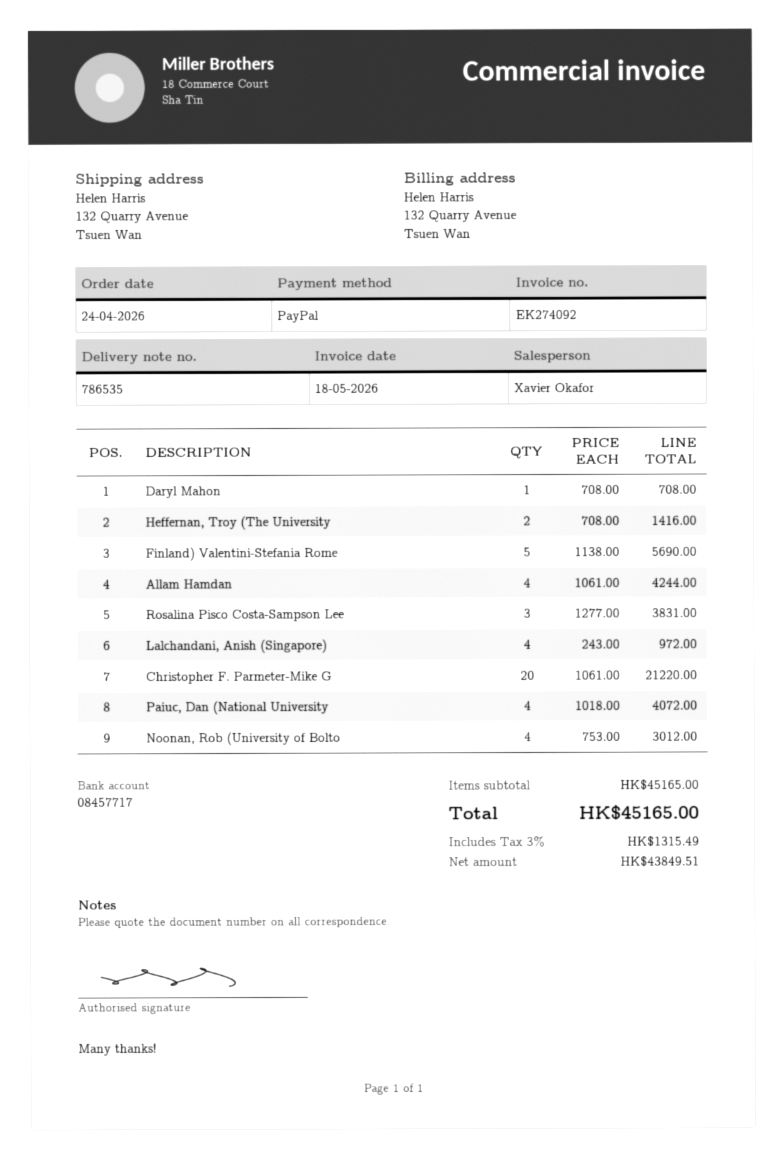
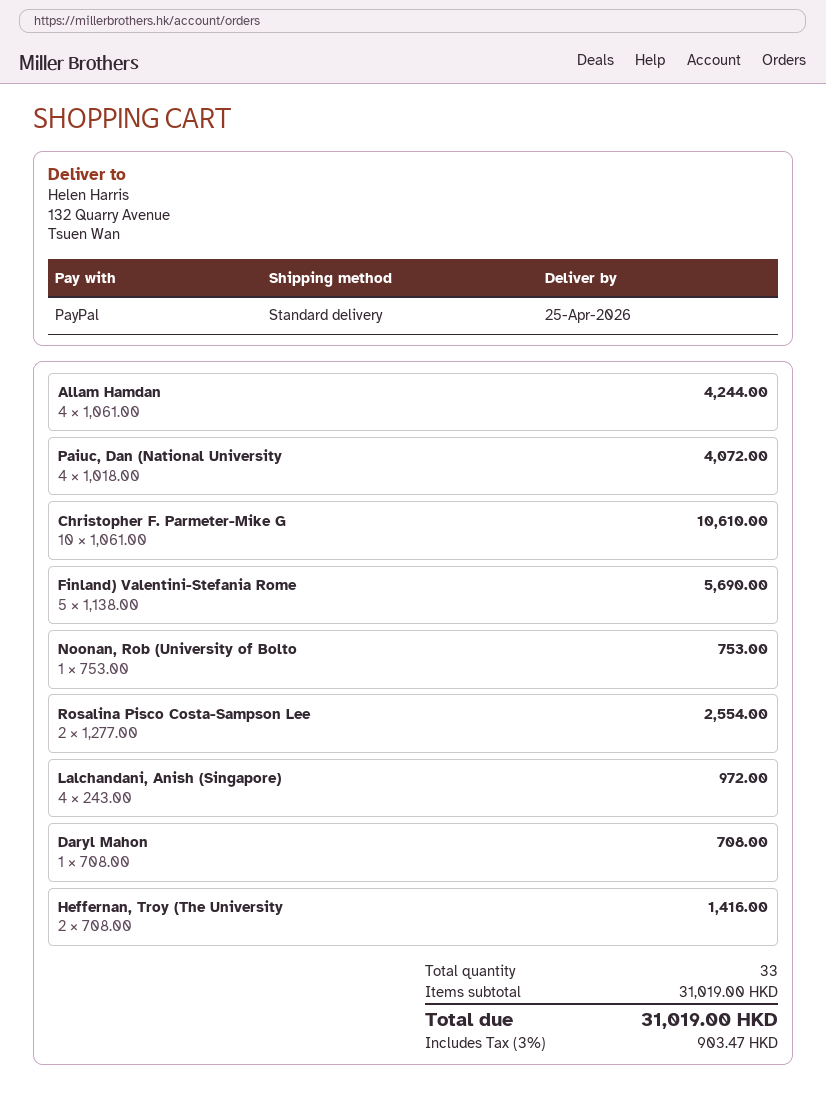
Rosalina Pisco Costa-Sampson Lee: 3 x 1277.00 = 3831.00 -> 2 x 1277.00 = 2554.00
Christopher F. Parmeter-Mike G: 20 x 1061.00 = 21220.00 -> 10 x 1061.00 = 10610.00
Noonan, Rob (University of Bolto: 4 x 753.00 = 3012.00 -> 1 x 753.00 = 753.00
subtotal: 45165.00 -> 31019.00
tax: 3% = 1315.49 -> 3% = 903.47
total: 45165.00 -> 31019.00

